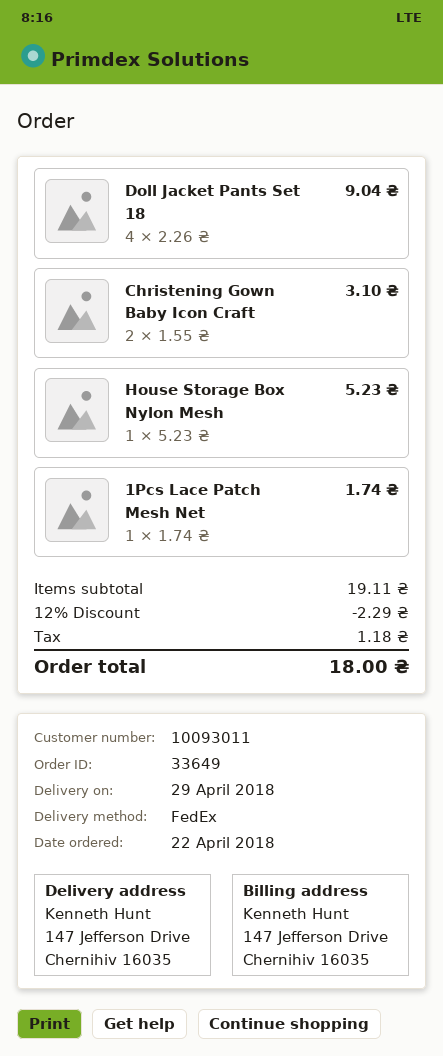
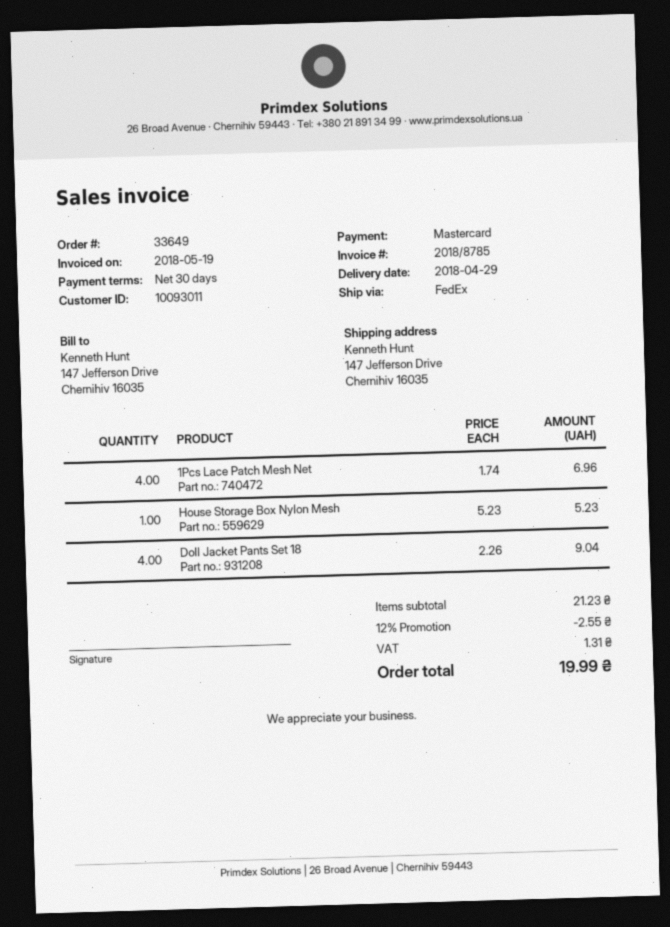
Christening Gown Baby Icon Craft: 2 x 1.55 = 3.10 -> none
1Pcs Lace Patch Mesh Net: 1 x 1.74 = 1.74 -> 4 x 1.74 = 6.96
subtotal: 19.11 -> 21.23
discount: 12% = 2.29 -> 12% = 2.55
tax: 1.18 -> 1.31
total: 18.00 -> 19.99

